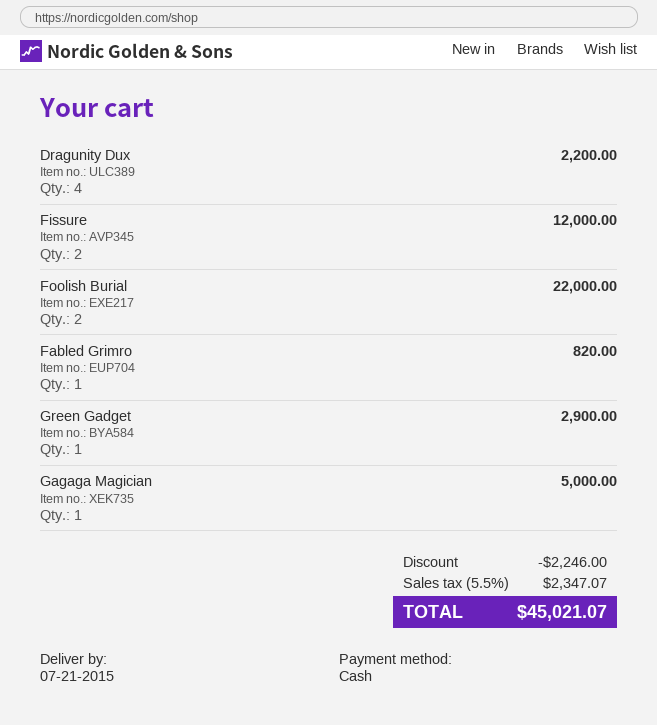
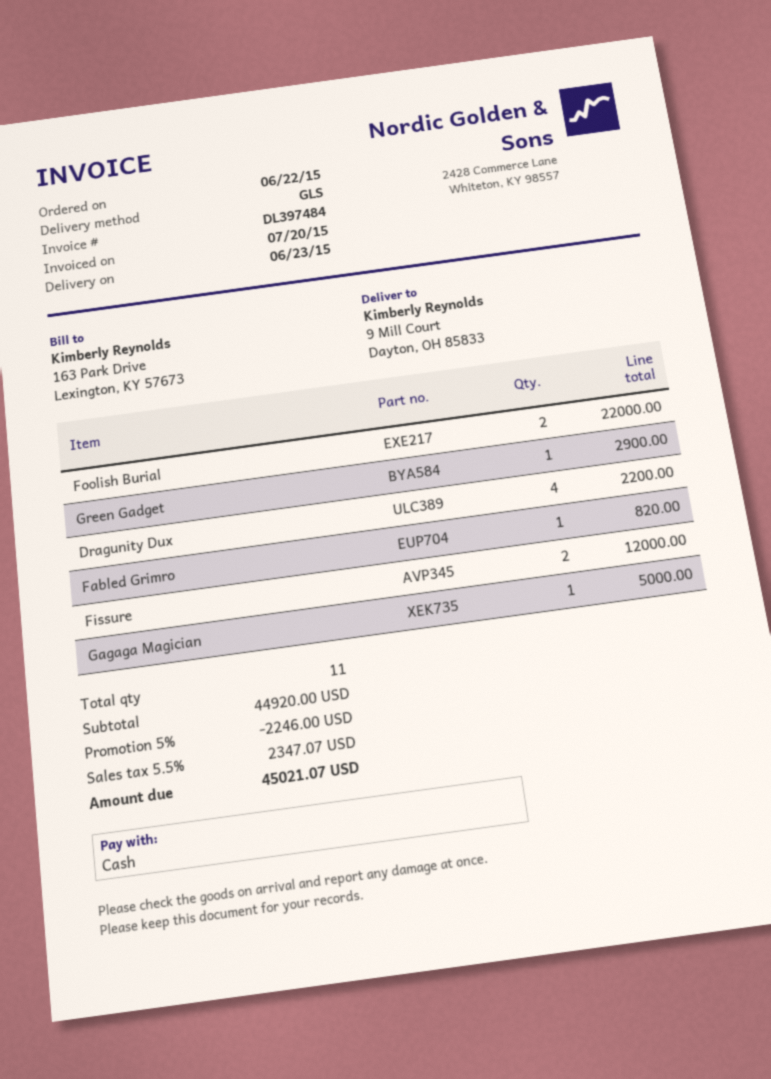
delivery date: 2015-07-21 -> 2015-06-23

